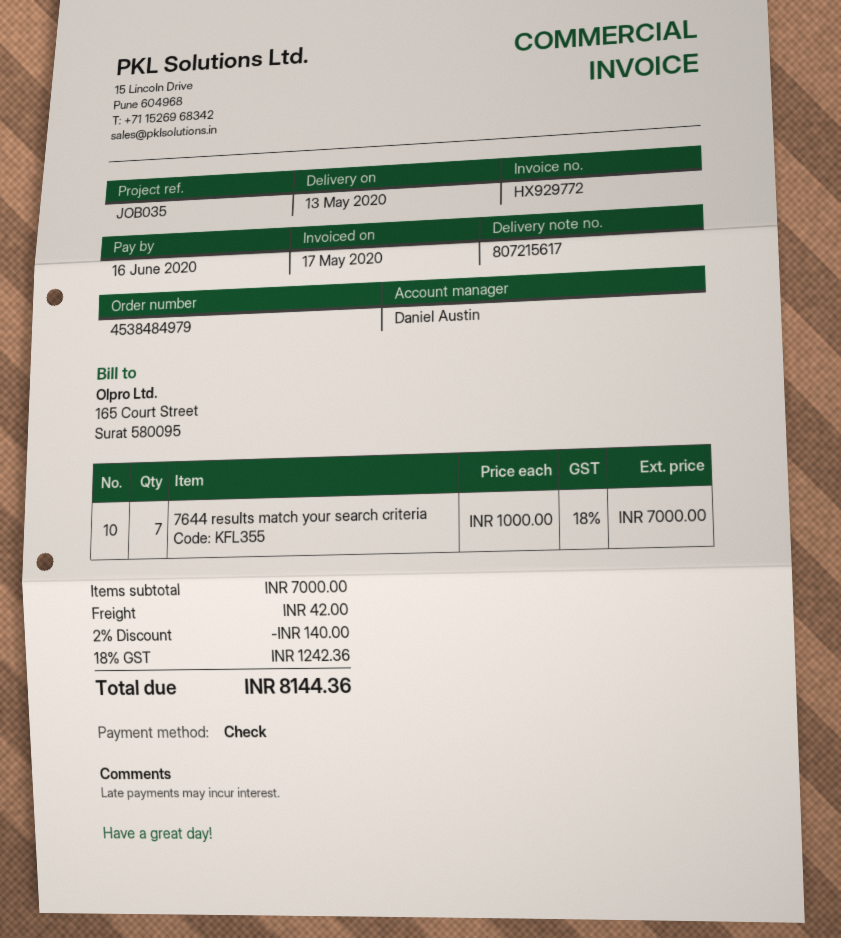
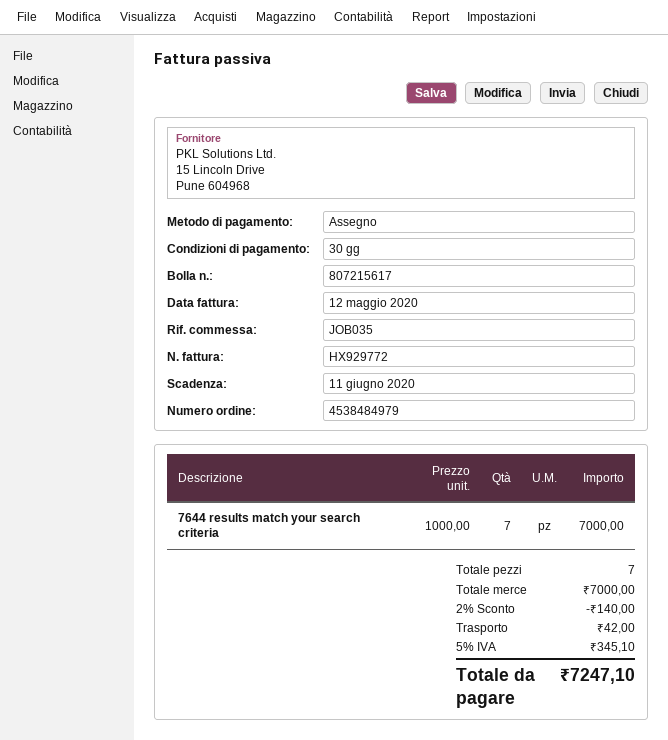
invoice date: 2020-05-17 -> 2020-05-12
due date: 2020-06-16 -> 2020-06-11
tax: 18% = 1242.36 -> 5% = 345.10
total: 8144.36 -> 7247.10

